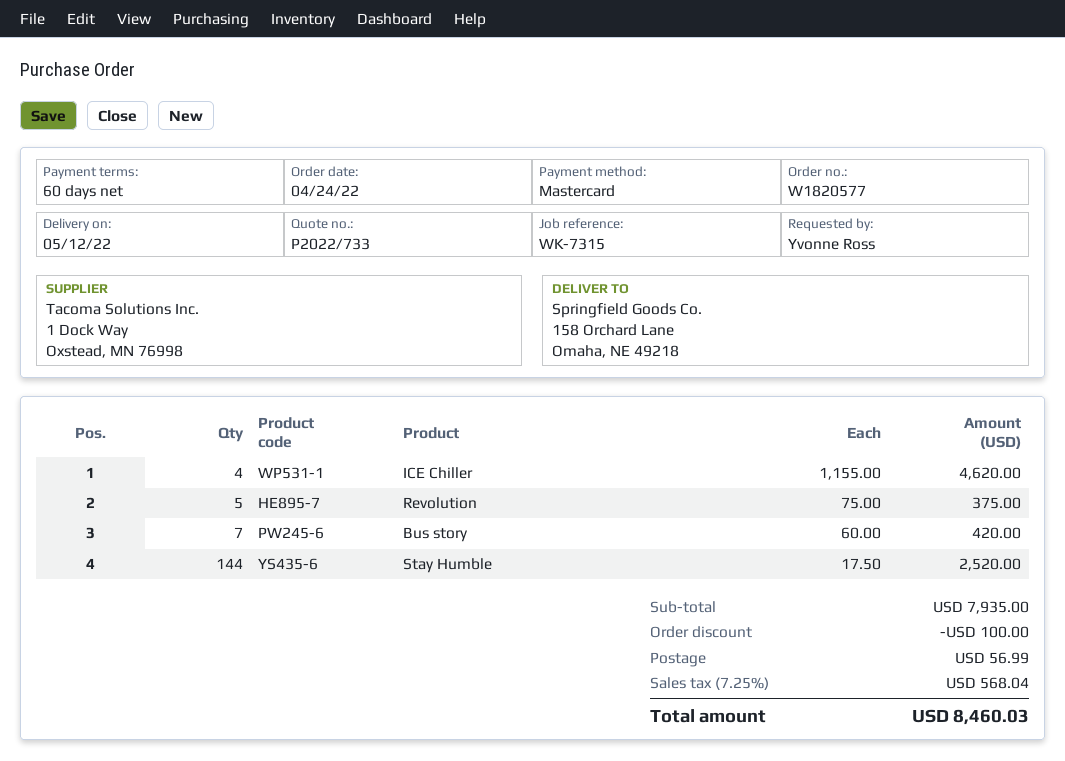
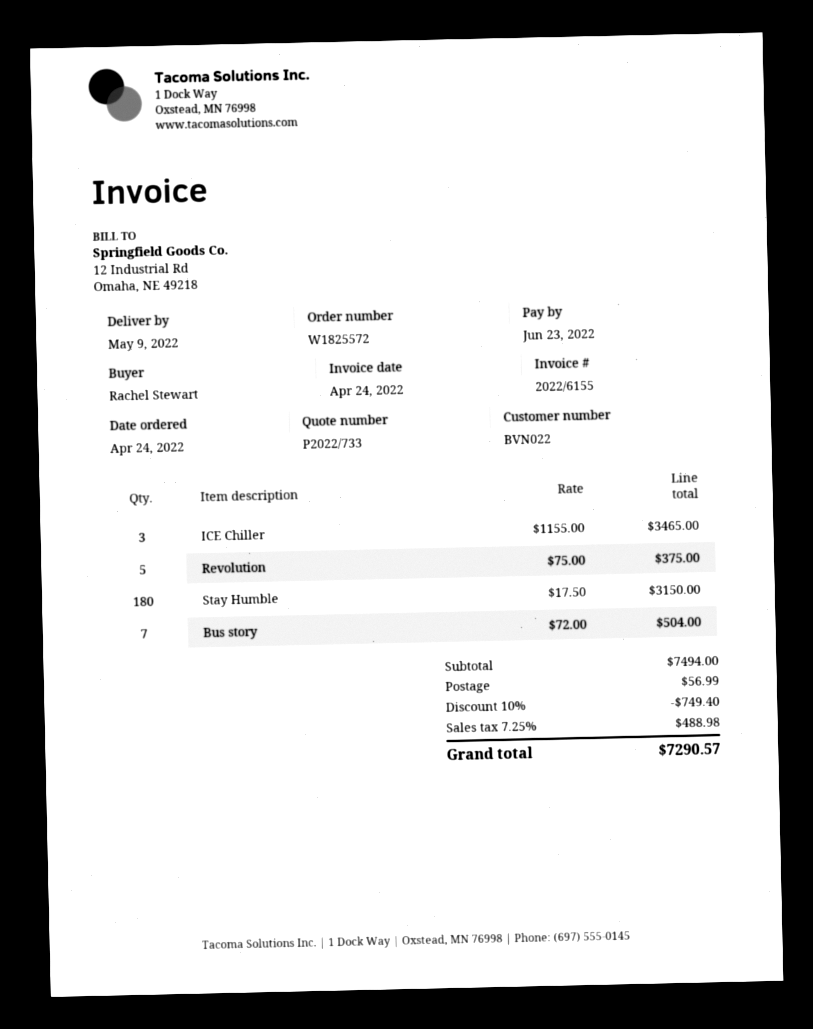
order number: W1820577 -> W1825572
delivery date: 2022-05-12 -> 2022-05-09
ordered by: Yvonne Ross -> Rachel Stewart
ICE Chiller: 4 x 1155.00 = 4620.00 -> 3 x 1155.00 = 3465.00
Bus story: 7 x 60.00 = 420.00 -> 7 x 72.00 = 504.00
Stay Humble: 144 x 17.50 = 2520.00 -> 180 x 17.50 = 3150.00
subtotal: 7935.00 -> 7494.00
discount: 100.00 -> 749.40
tax: 7.25% = 568.04 -> 7.25% = 488.98
total: 8460.03 -> 7290.57

